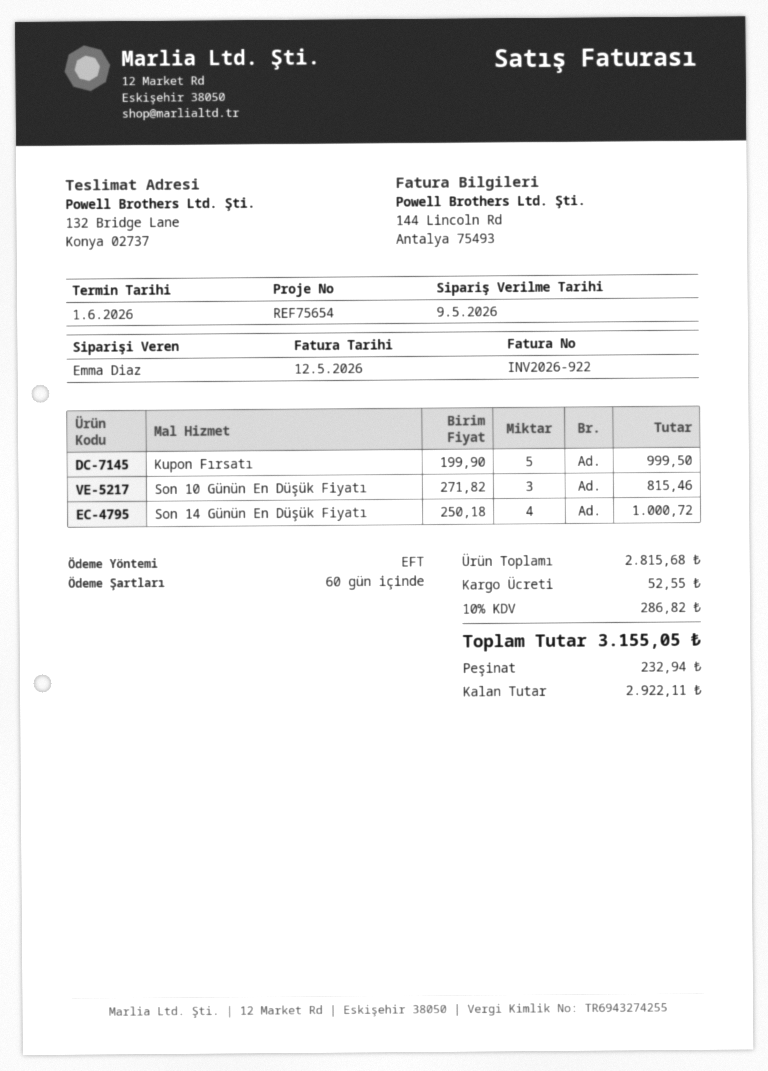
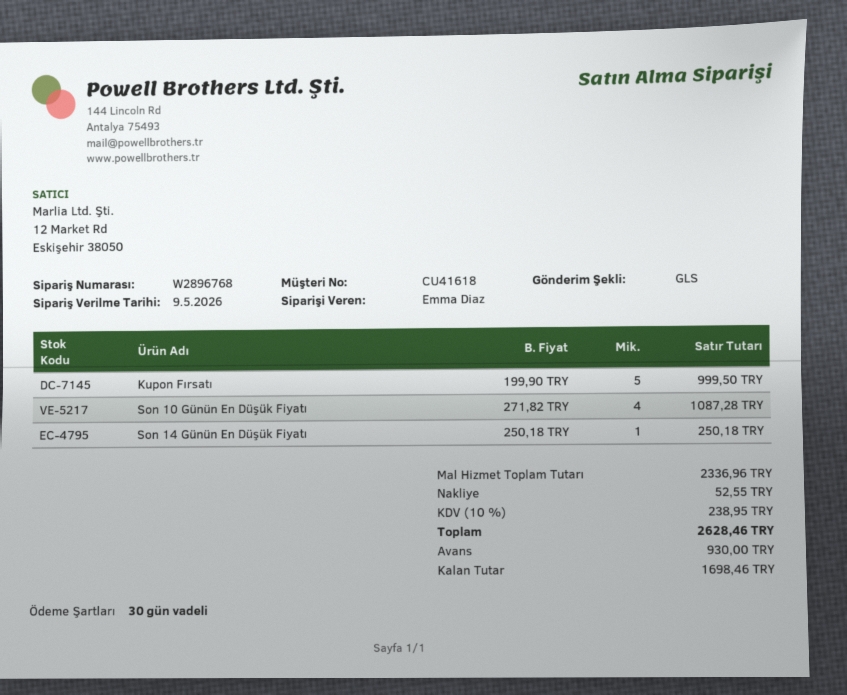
payment terms: 60 days -> 30 days
Son 10 Günün En Düşük Fiyatı: 3 x 271.82 = 815.46 -> 4 x 271.82 = 1087.28
Son 14 Günün En Düşük Fiyatı: 4 x 250.18 = 1000.72 -> 1 x 250.18 = 250.18
subtotal: 2815.68 -> 2336.96
tax: 10% = 286.82 -> 10% = 238.95
total: 3155.05 -> 2628.46
deposit: 232.94 -> 930.00
balance: 2922.11 -> 1698.46

